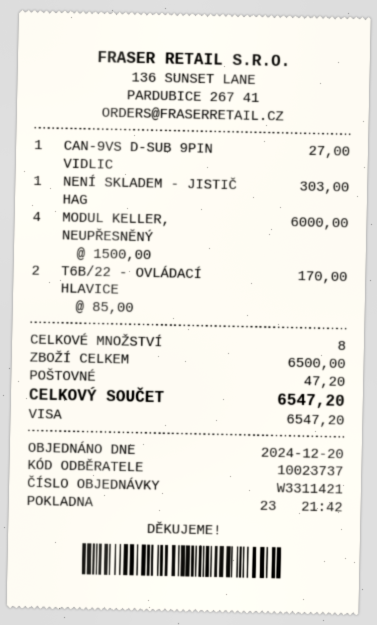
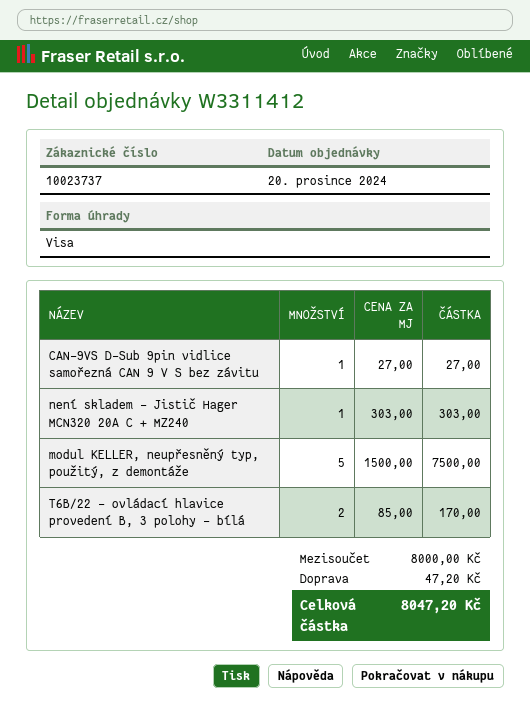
order number: W3311421 -> W3311412
MODUL KELLER, NEUPŘESNĚNÝ: 4 x 1500.00 = 6000.00 -> 5 x 1500.00 = 7500.00
subtotal: 6500.00 -> 8000.00
total: 6547.20 -> 8047.20

